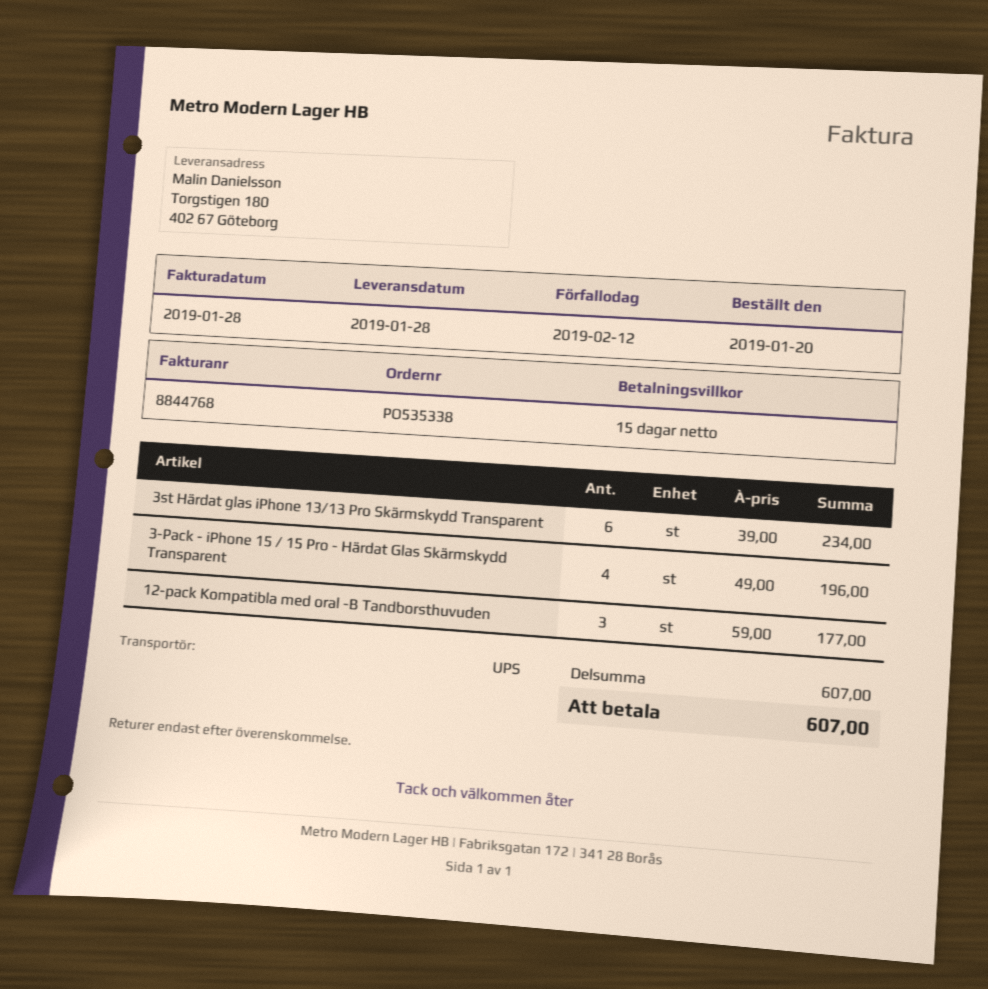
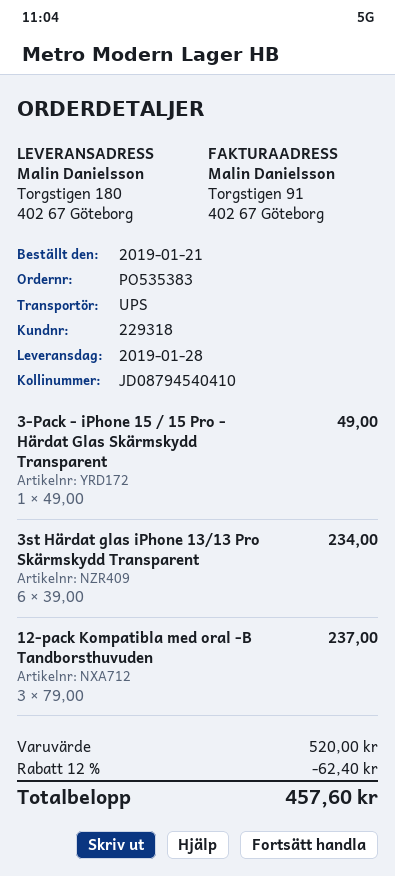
order number: PO535338 -> PO535383
order date: 2019-01-20 -> 2019-01-21
3-Pack - iPhone 15 / 15 Pro - Härdat Glas Skärmskydd Transparent: 4 x 49.00 = 196.00 -> 1 x 49.00 = 49.00
12-pack Kompatibla med oral -B Tandborsthuvuden: 3 x 59.00 = 177.00 -> 3 x 79.00 = 237.00
subtotal: 607.00 -> 520.00
discount: none -> 12% = 62.40
total: 607.00 -> 457.60

